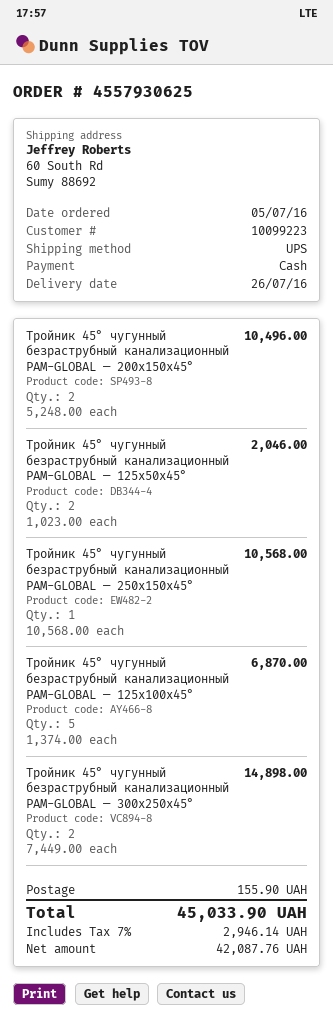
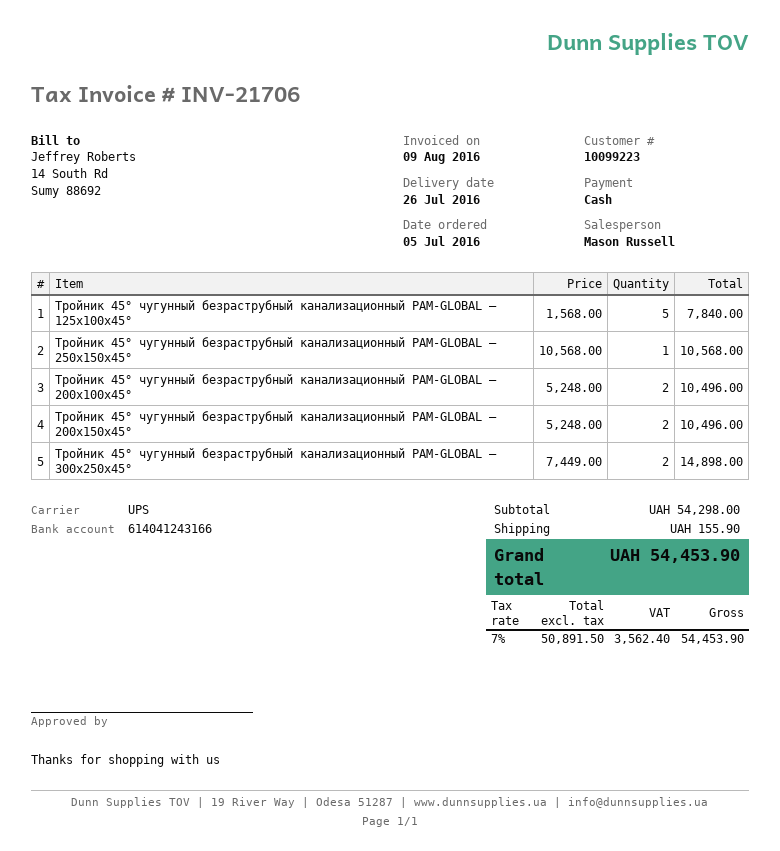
Тройник 45° чугунный безраструбный канализационный PAM-GLOBAL — 125х50х45°: 2 x 1023.00 = 2046.00 -> none
Тройник 45° чугунный безраструбный канализационный PAM-GLOBAL — 125х100х45°: 5 x 1374.00 = 6870.00 -> 5 x 1568.00 = 7840.00
Тройник 45° чугунный безраструбный канализационный PAM-GLOBAL — 200х100х45°: none -> 2 x 5248.00 = 10496.00
net: 42087.76 -> 50891.50
tax: 7% = 2946.14 -> 7% = 3562.40
total: 45033.90 -> 54453.90

